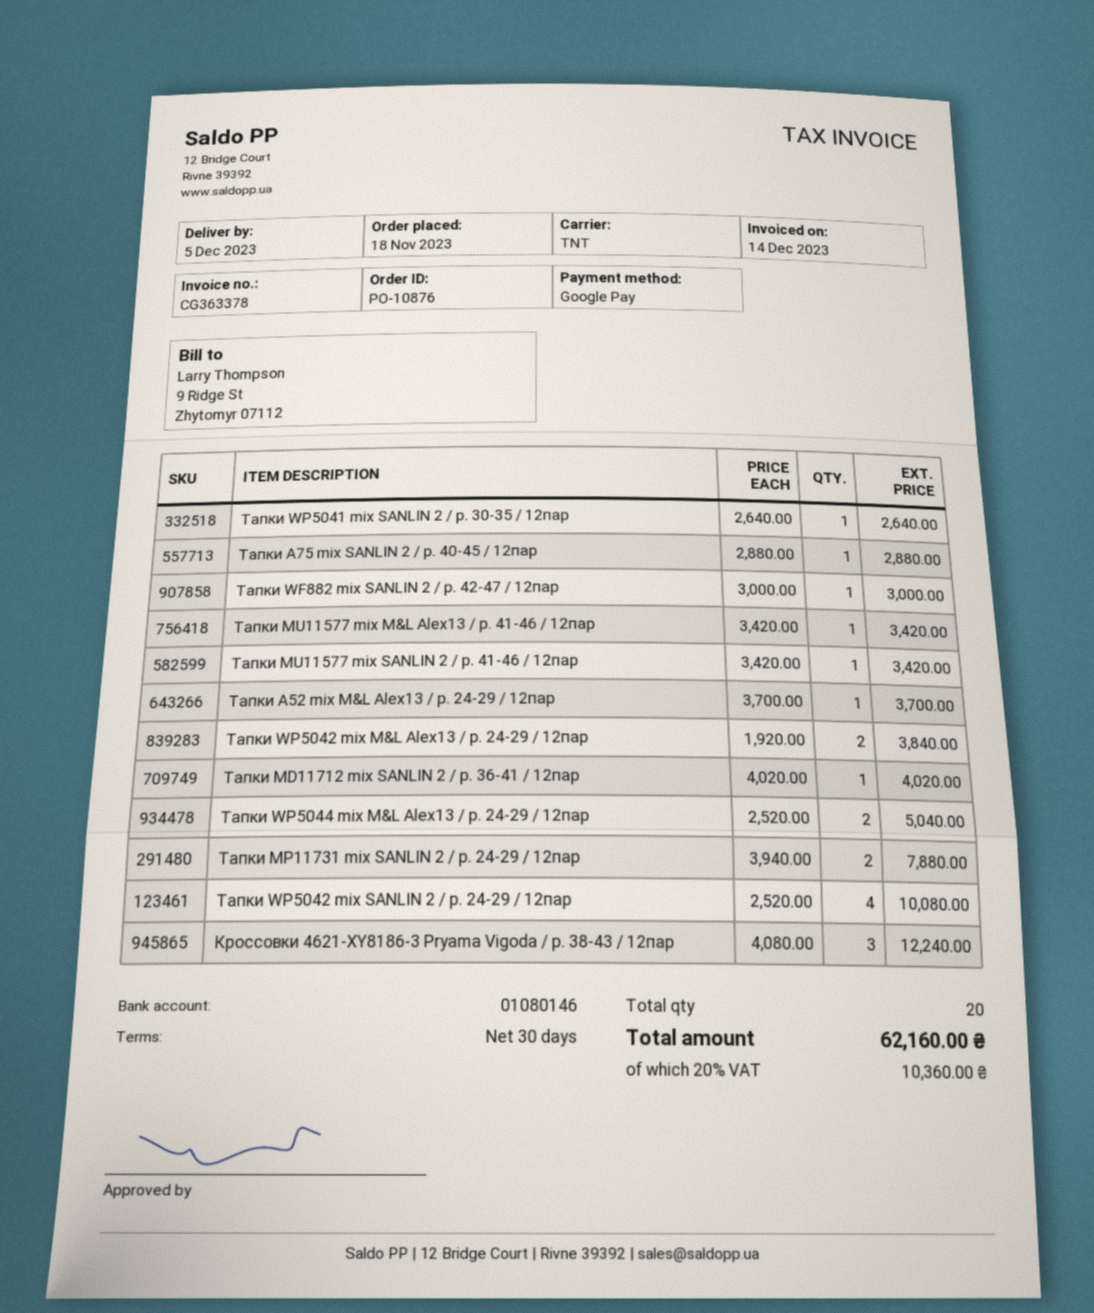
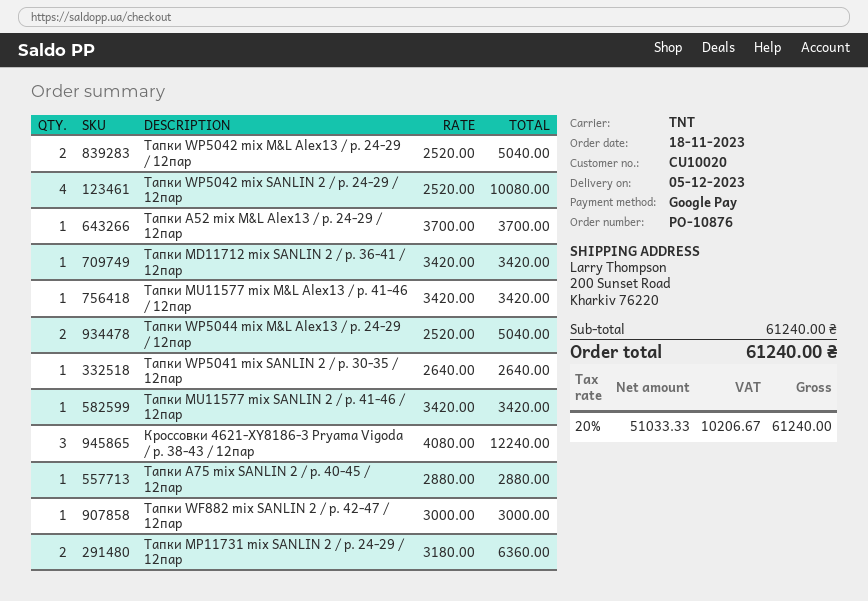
Тапки WP5042 mix M&L Alex13 / p. 24-29 / 12пар: 2 x 1920.00 = 3840.00 -> 2 x 2520.00 = 5040.00
Тапки MD11712 mix SANLIN 2 / p. 36-41 / 12пар: 1 x 4020.00 = 4020.00 -> 1 x 3420.00 = 3420.00
Тапки MP11731 mix SANLIN 2 / p. 24-29 / 12пар: 2 x 3940.00 = 7880.00 -> 2 x 3180.00 = 6360.00
tax: 20% = 10360.00 -> 20% = 10206.67
total: 62160.00 -> 61240.00

